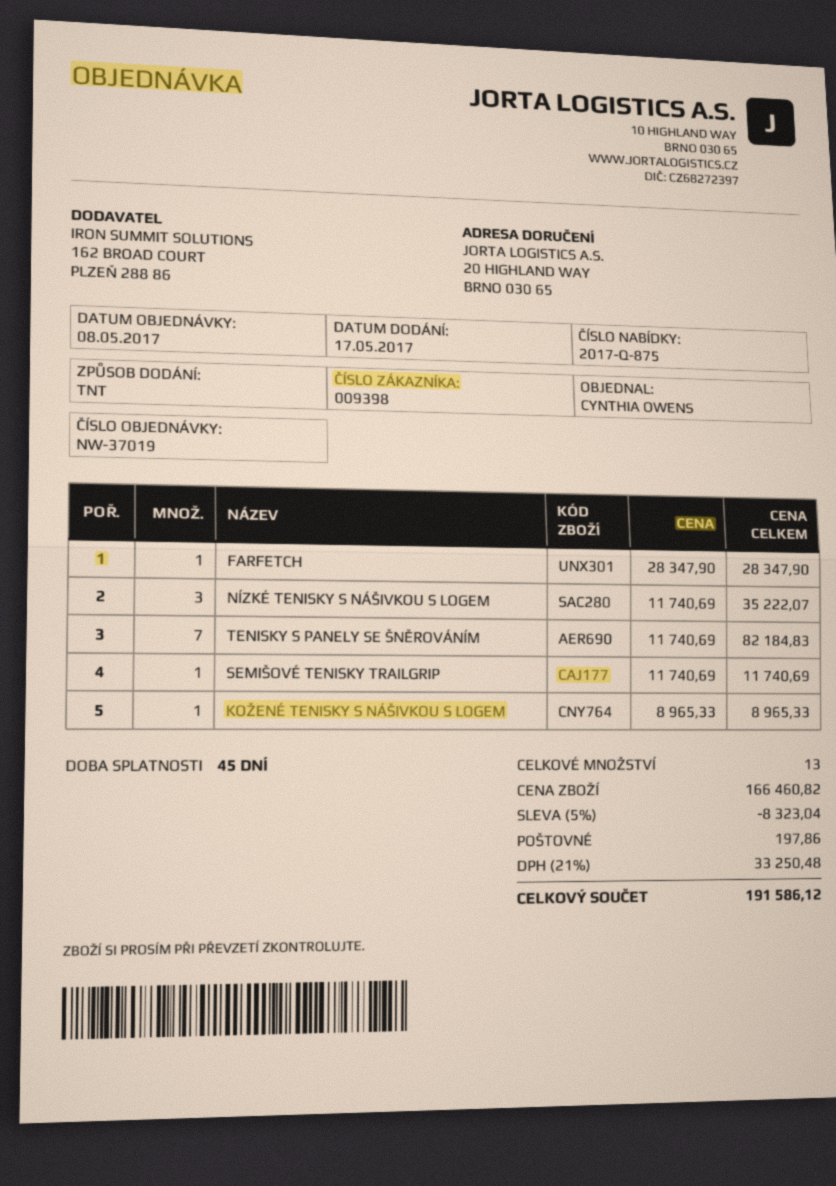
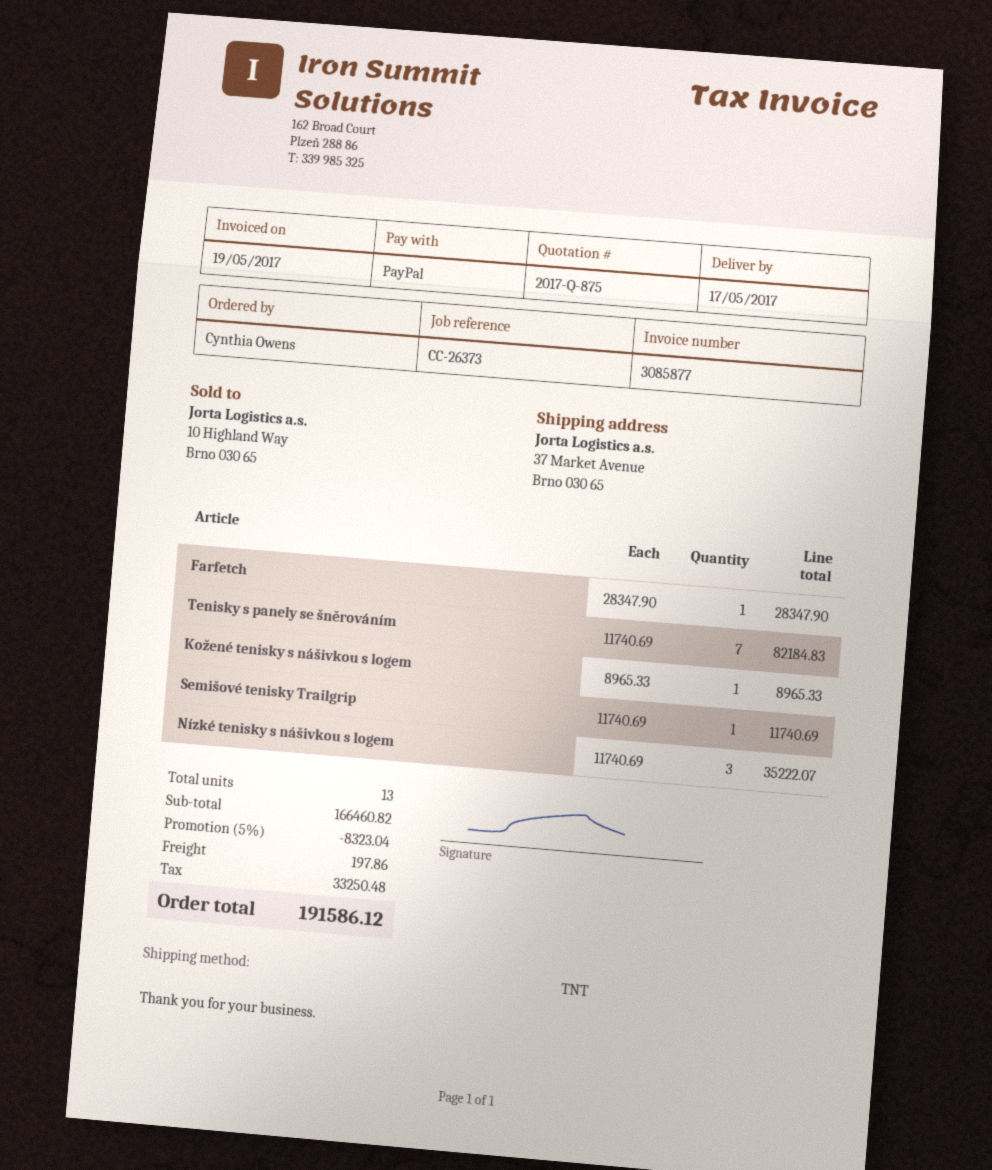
ship to: 20 HIGHLAND WAY, BRNO 030 65 -> 37 Market Avenue, Brno 030 65

